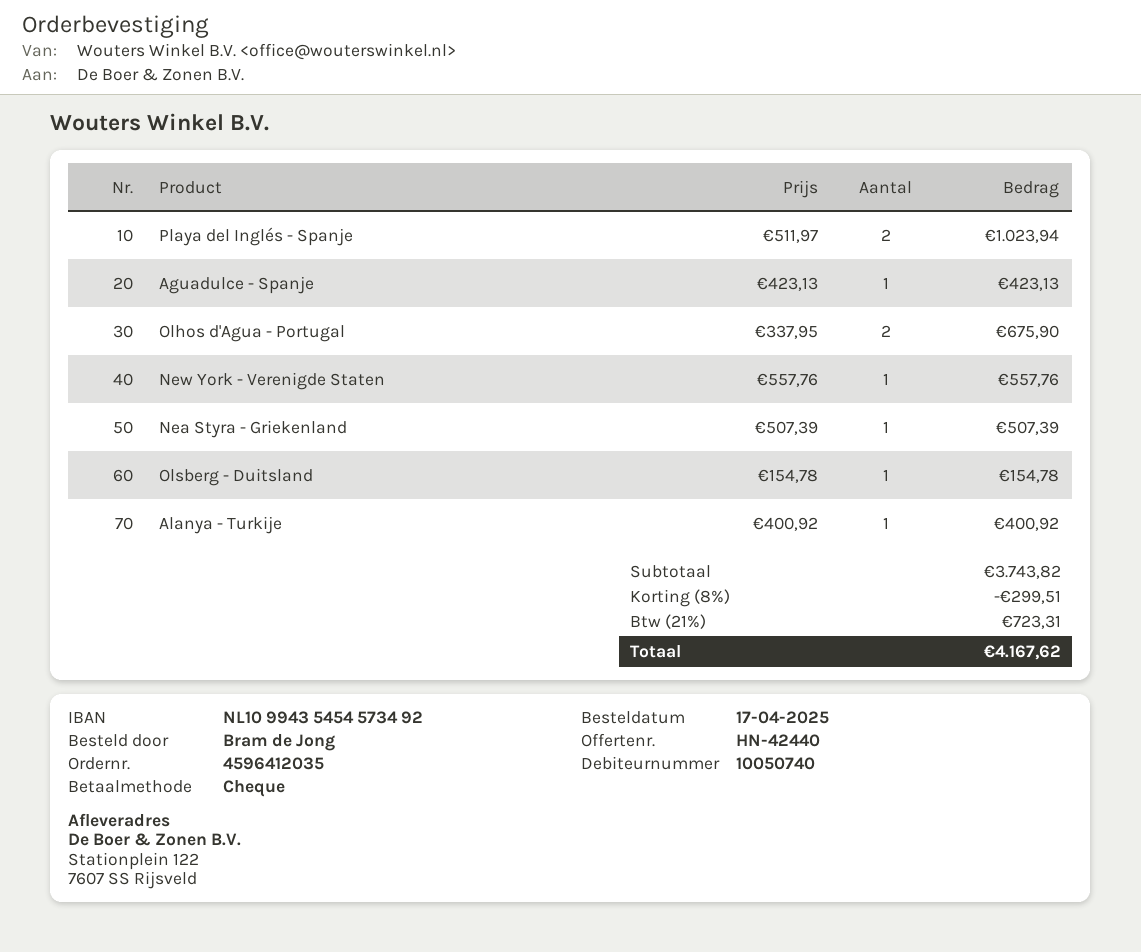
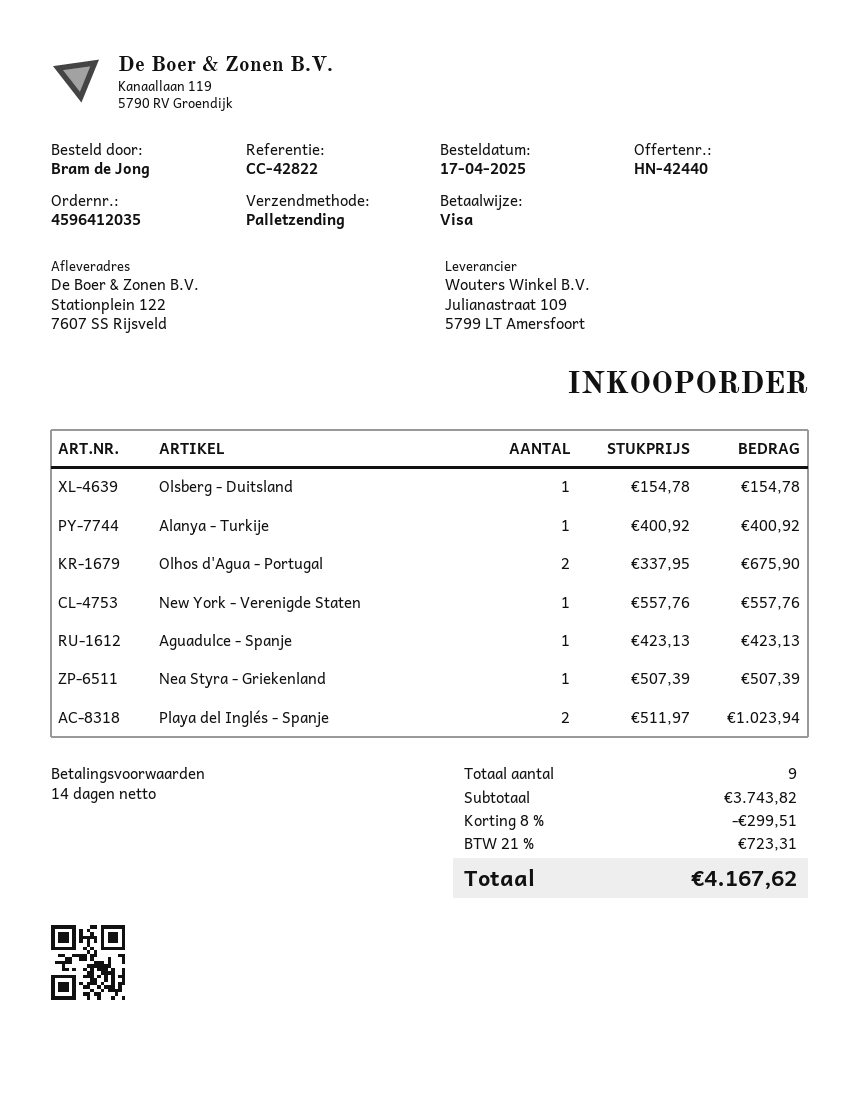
payment method: cheque -> Visa

